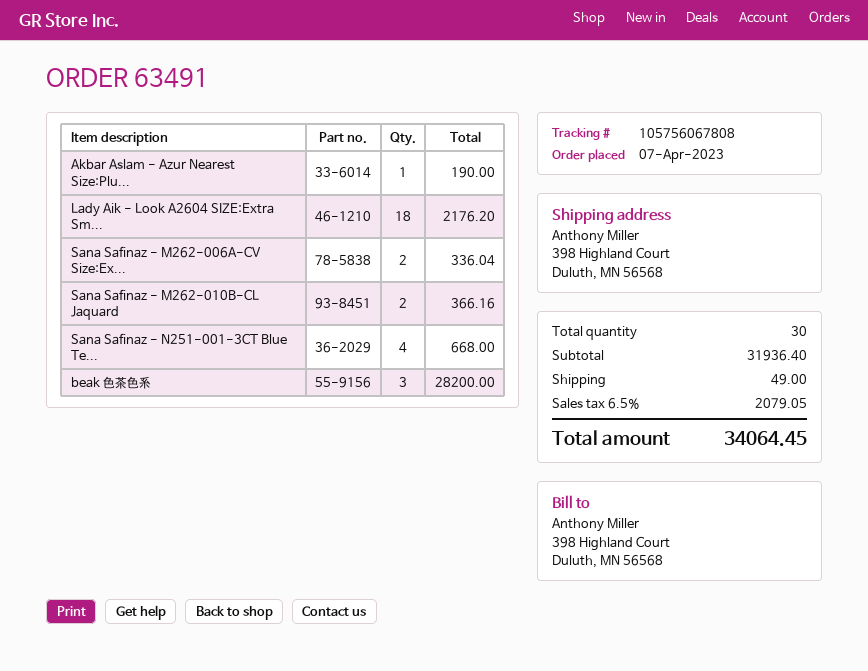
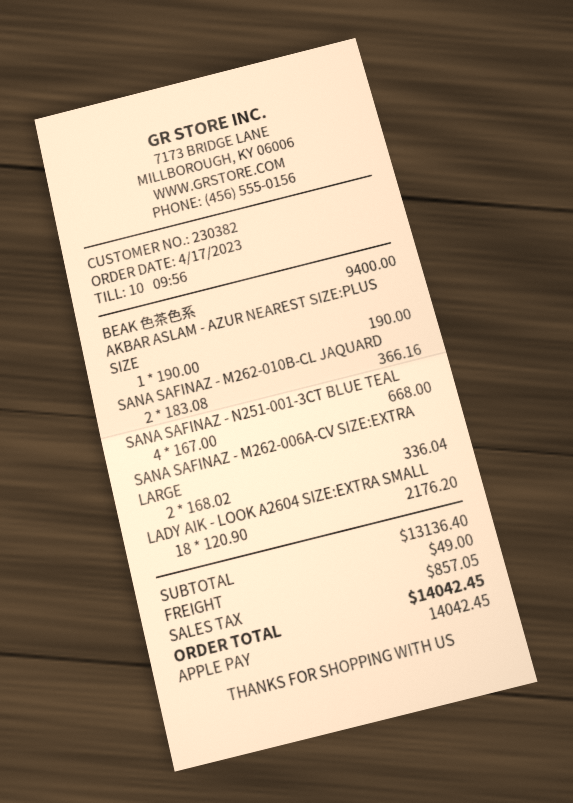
order date: 2023-04-07 -> 2023-04-17
beak 色茶色系: 3 for 28200.00 -> 1 for 9400.00
subtotal: 31936.40 -> 13136.40
tax: 2079.05 -> 857.05
total: 34064.45 -> 14042.45

